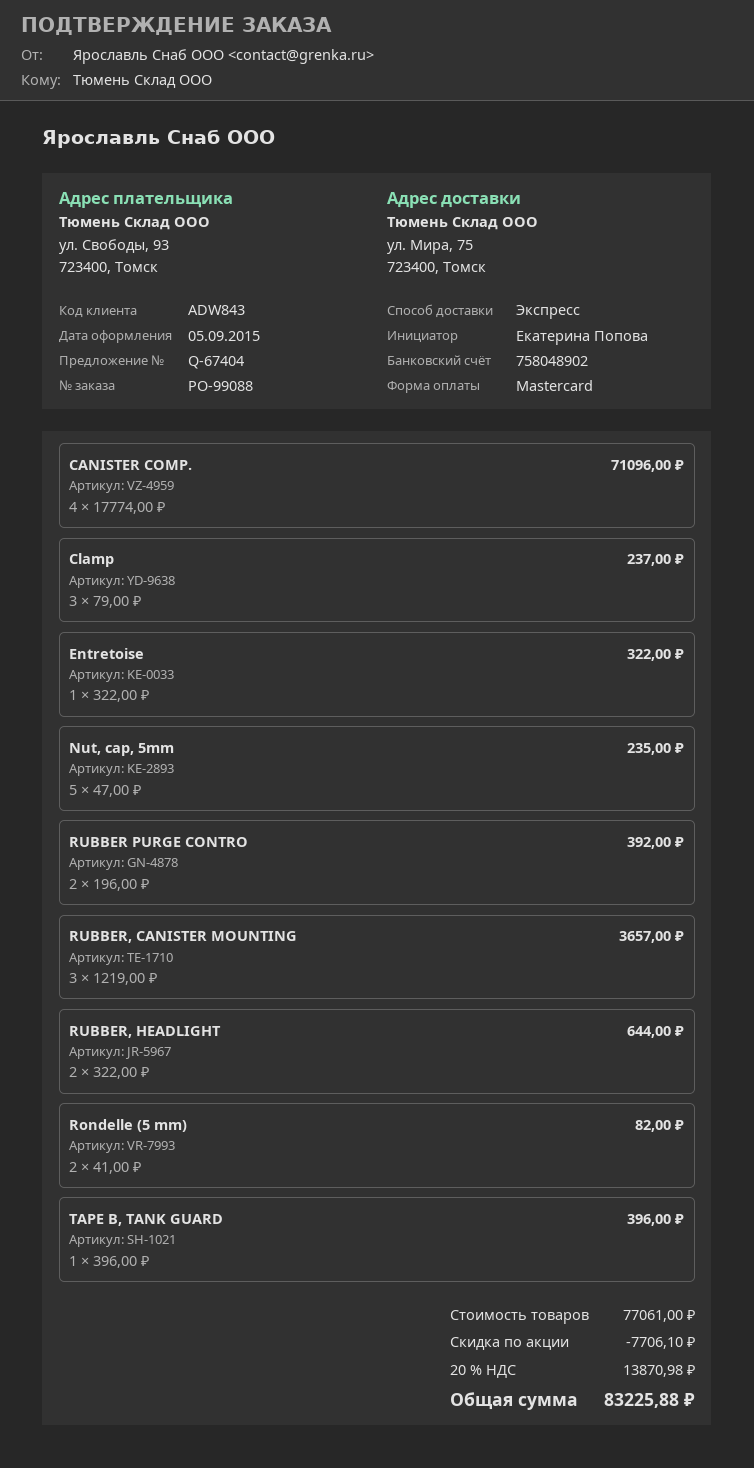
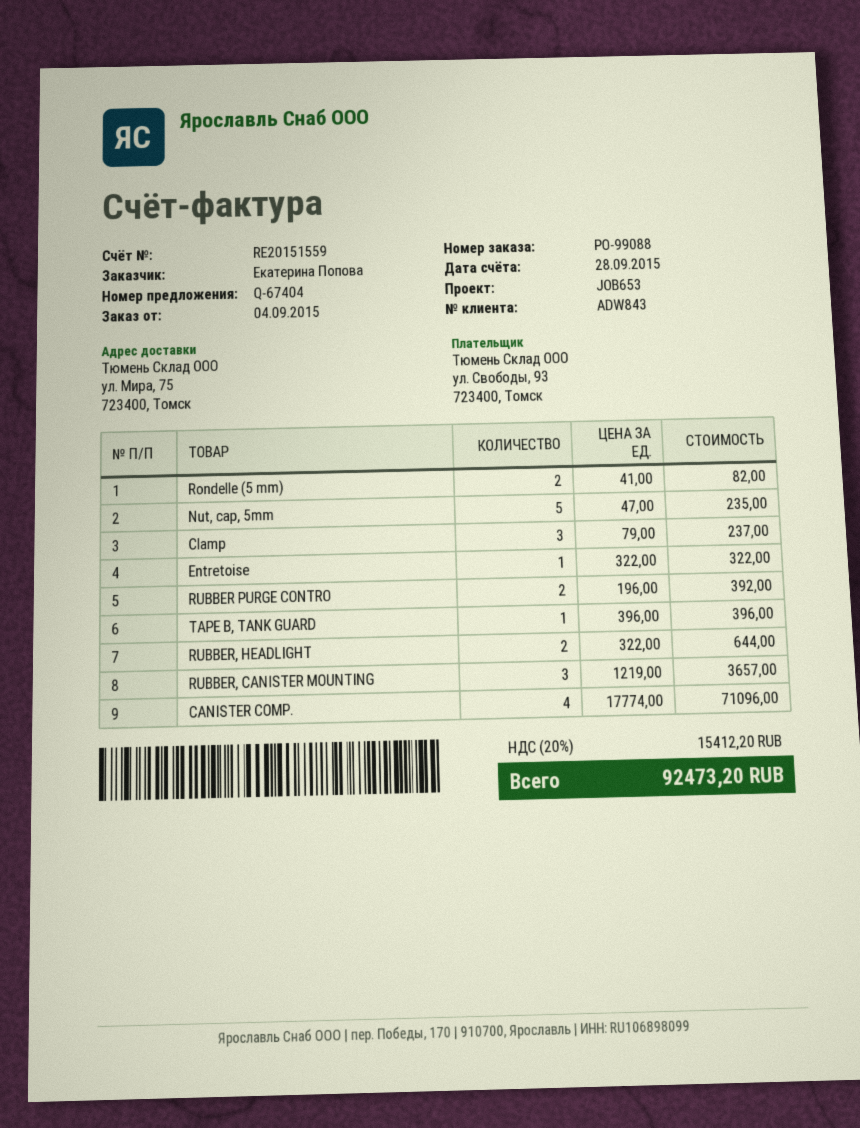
order date: 2015-09-05 -> 2015-09-04
discount: 7706.10 -> none
tax: 20% = 13870.98 -> 20% = 15412.20
total: 83225.88 -> 92473.20

